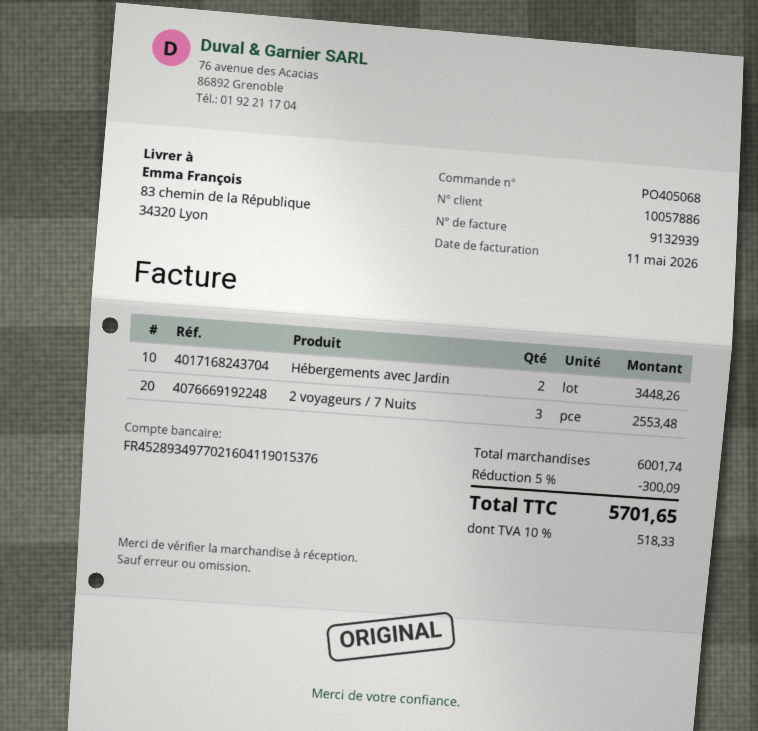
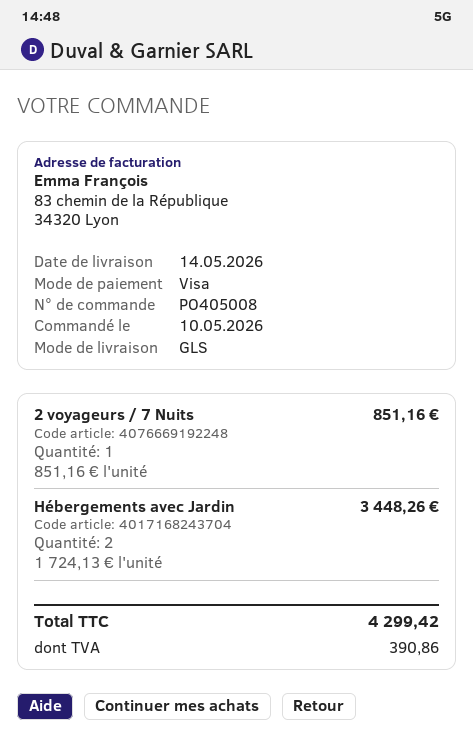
order number: PO405068 -> PO405008
2 voyageurs / 7 Nuits: 3 for 2553.48 -> 1 for 851.16
discount: 5% = 300.09 -> none
tax: 518.33 -> 390.86
total: 5701.65 -> 4299.42

